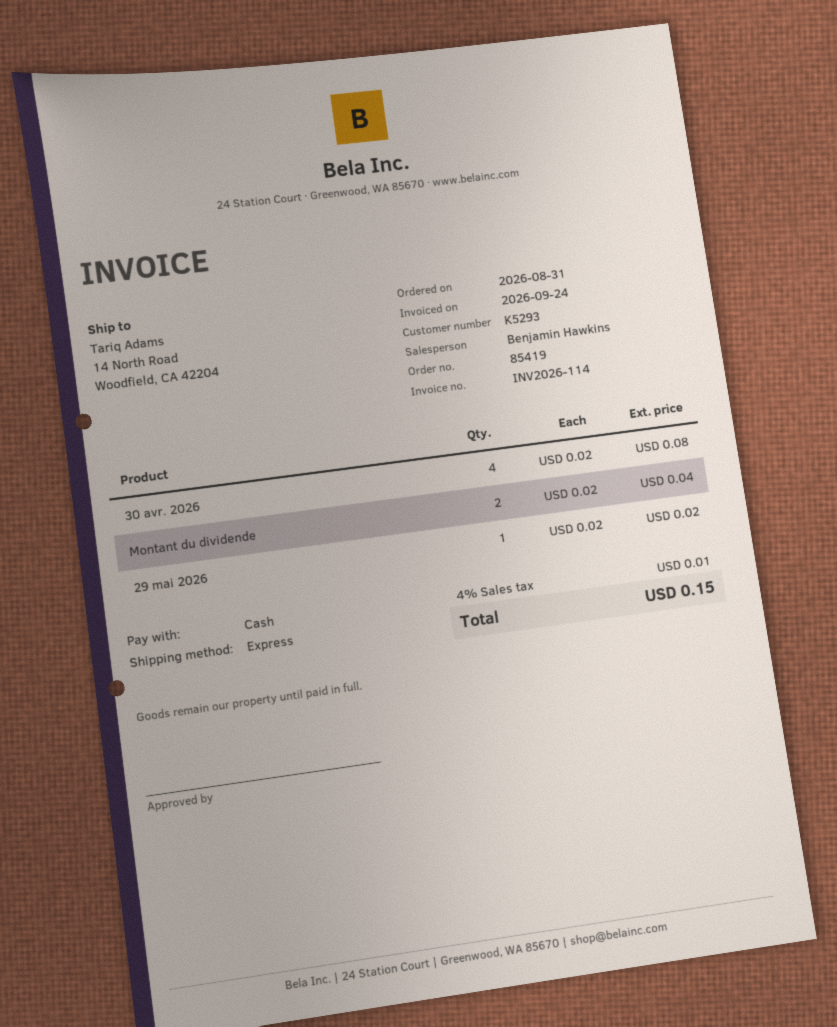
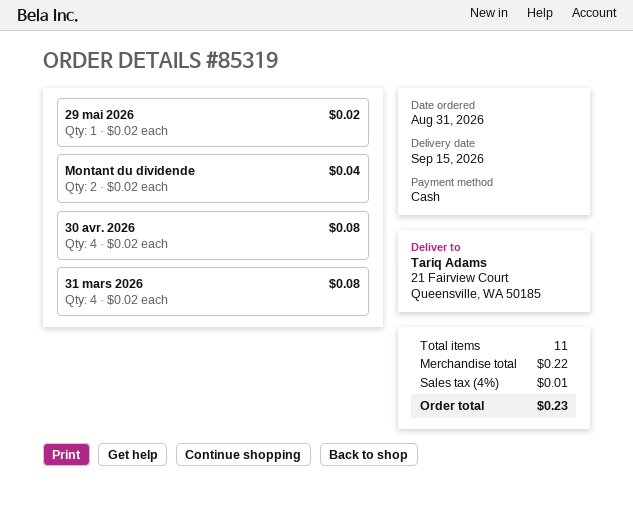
order number: 85419 -> 85319
ship to: 14 North Road, Woodfield, CA 42204 -> 21 Fairview Court, Queensville, WA 50185
31 mars 2026: none -> 4 x 0.02 = 0.08
total: 0.15 -> 0.23

